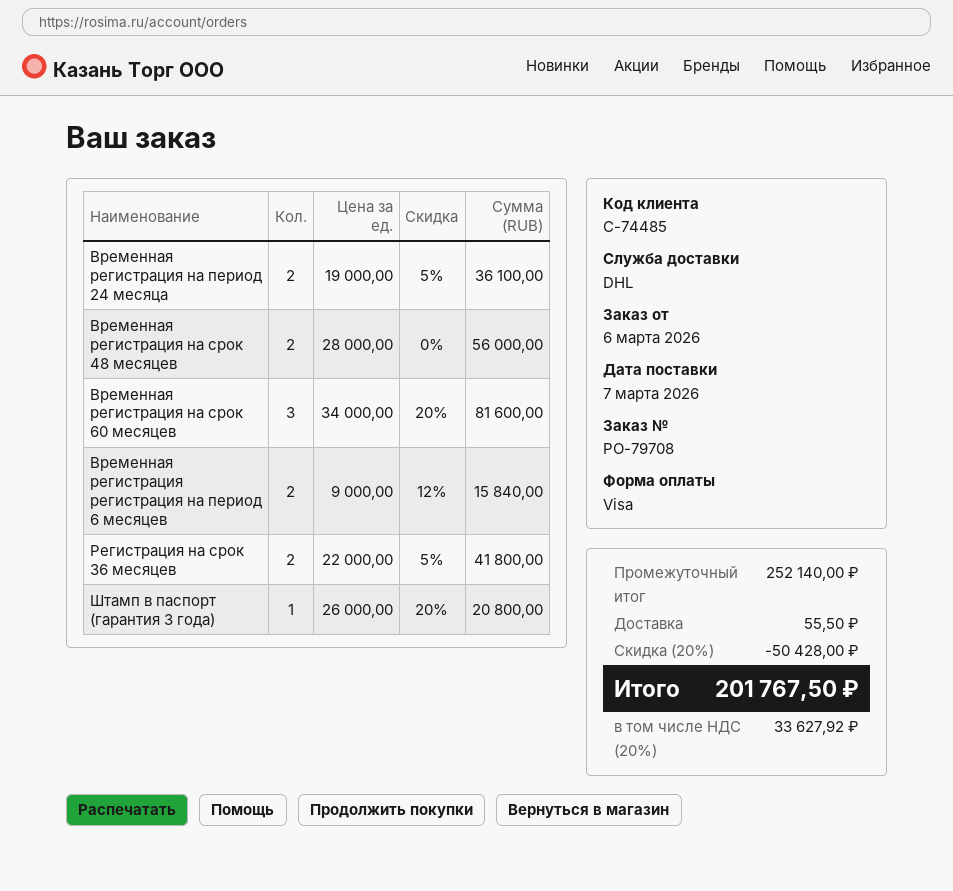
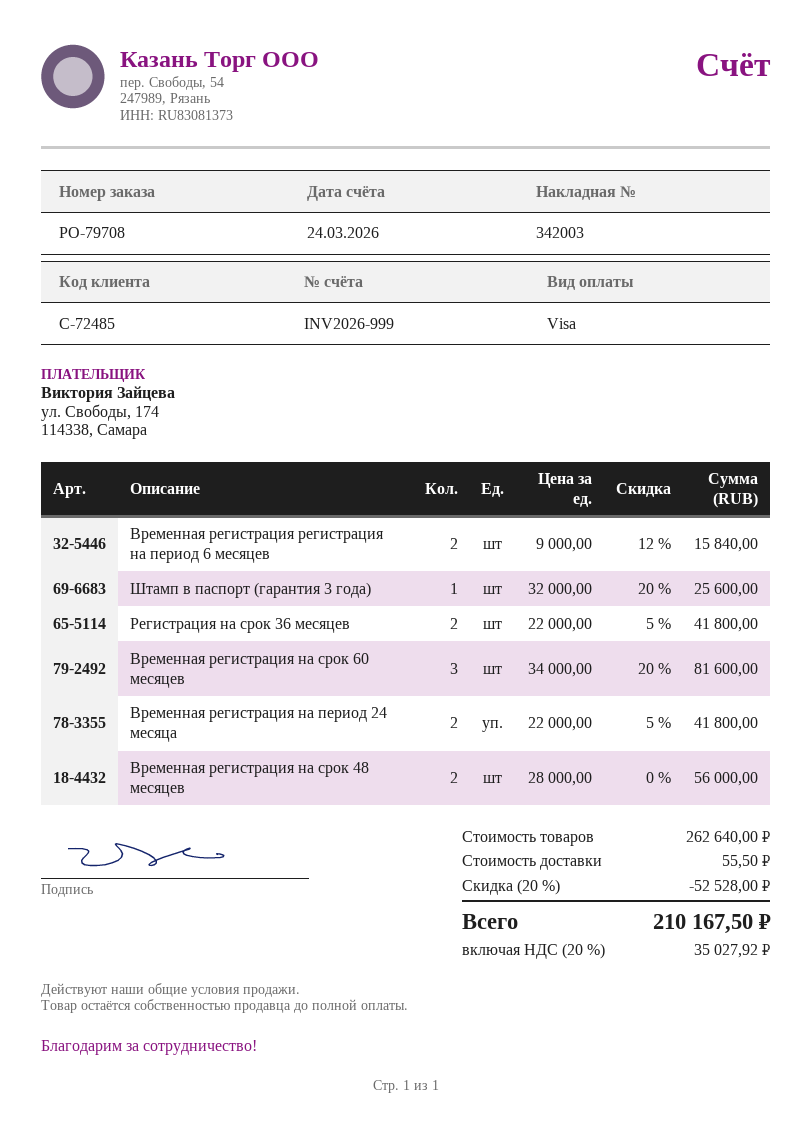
customer number: C-74485 -> C-72485
Временная регистрация на период 24 месяца: 2 x 19000.00 - 5% = 36100.00 -> 2 x 22000.00 - 5% = 41800.00
Штамп в паспорт (гарантия 3 года): 1 x 26000.00 - 20% = 20800.00 -> 1 x 32000.00 - 20% = 25600.00
subtotal: 252140.00 -> 262640.00
discount: 20% = 50428.00 -> 20% = 52528.00
tax: 20% = 33627.92 -> 20% = 35027.92
total: 201767.50 -> 210167.50

